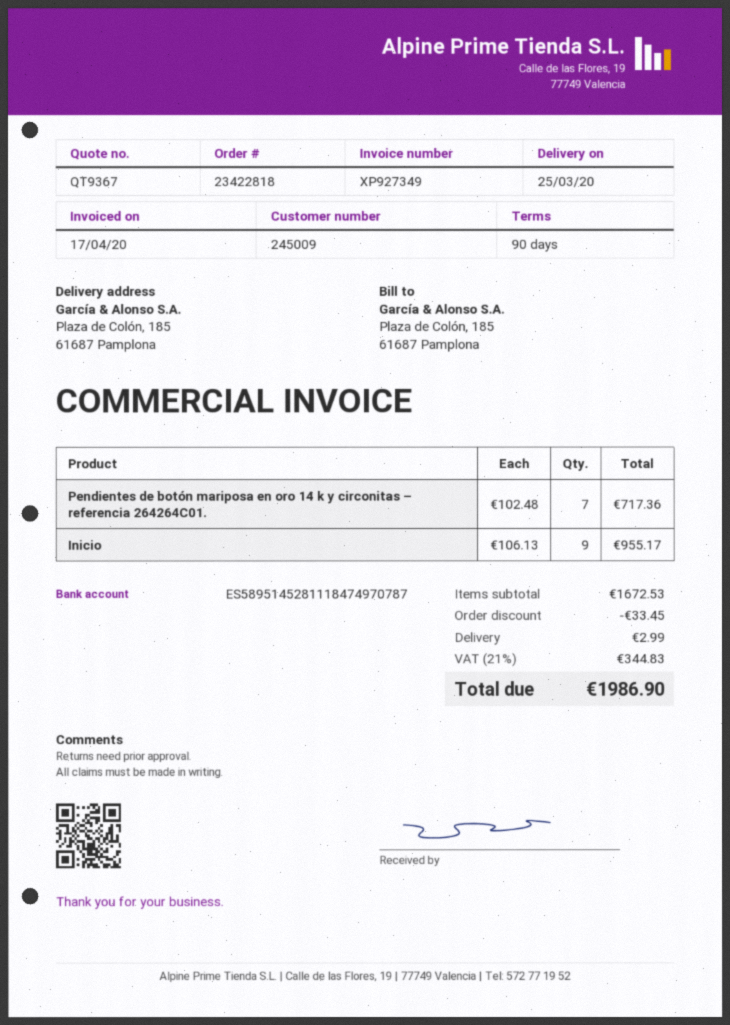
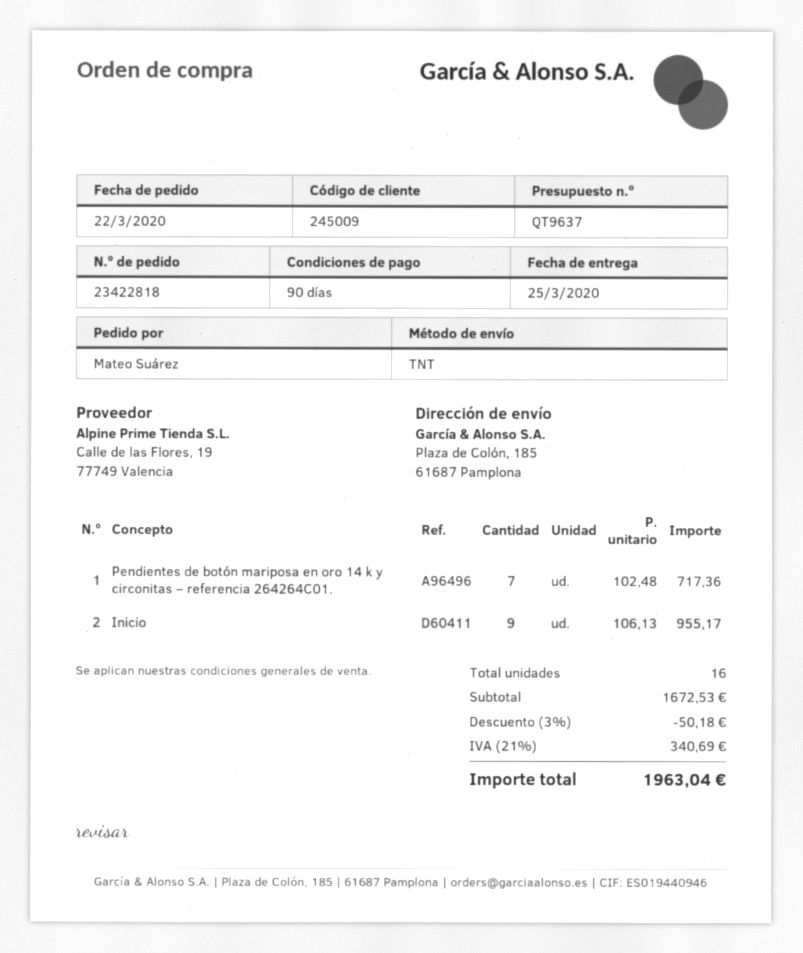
quote number: QT9367 -> QT9637
discount: 33.45 -> 50.18
shipping: 2.99 -> none
tax: 21% = 344.83 -> 21% = 340.69
total: 1986.90 -> 1963.04

